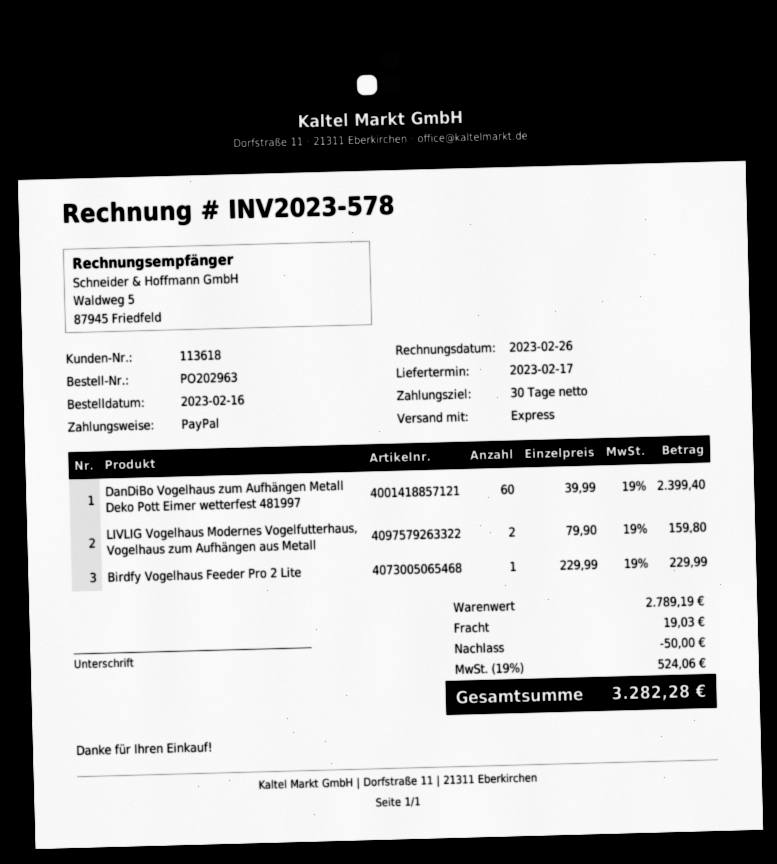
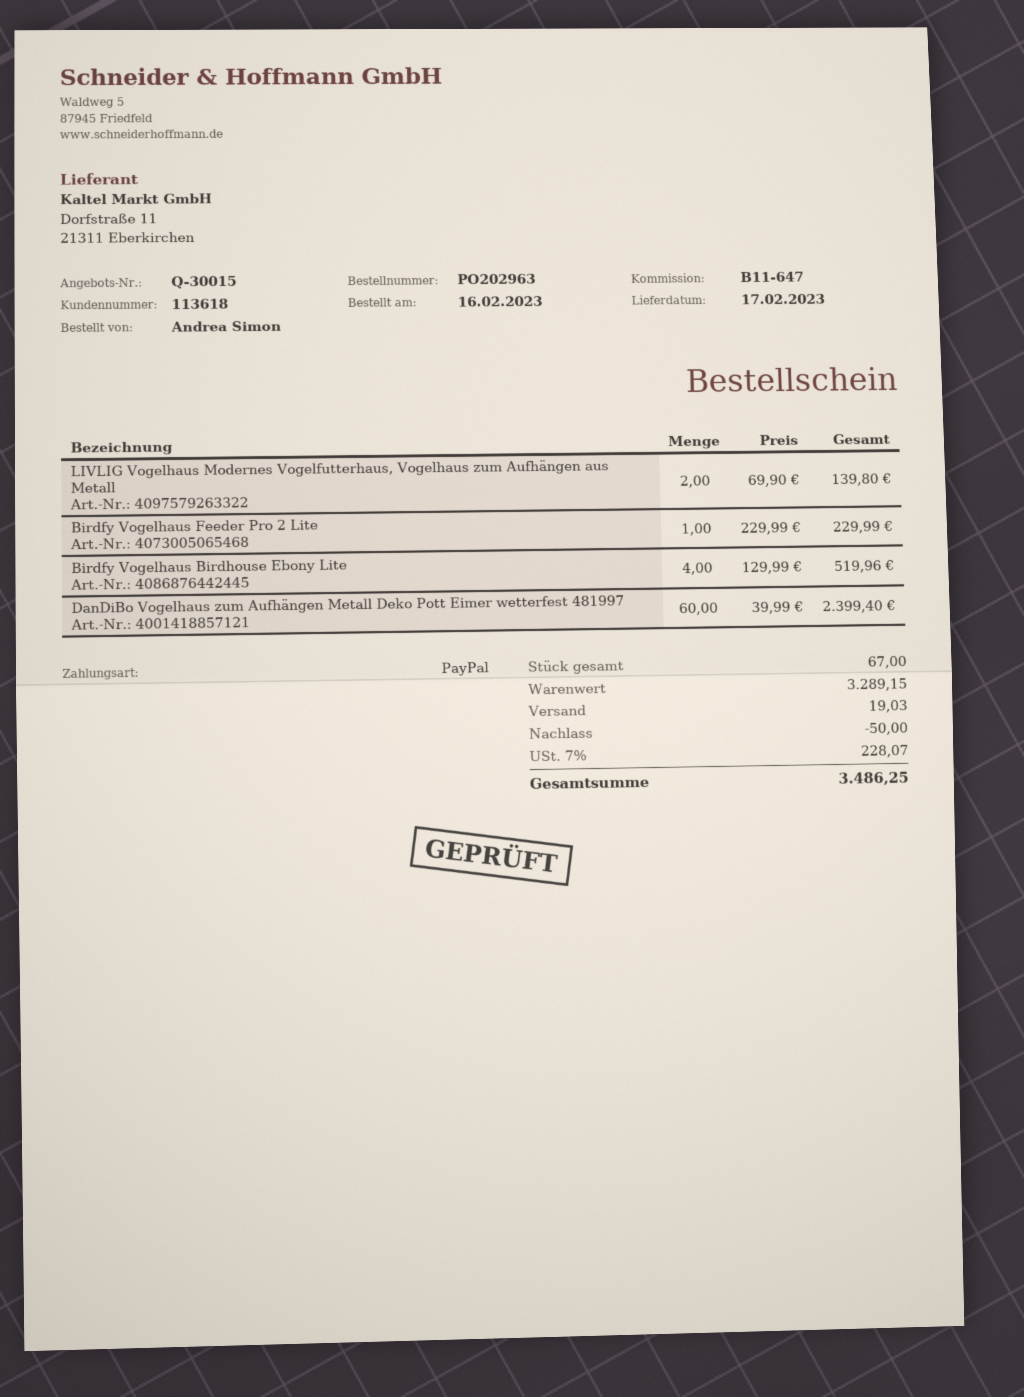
LIVLIG Vogelhaus Modernes Vogelfutterhaus, Vogelhaus zum Aufhängen aus Metall: 2 x 79.90 = 159.80 -> 2 x 69.90 = 139.80
Birdfy Vogelhaus Birdhouse Ebony Lite: none -> 4 x 129.99 = 519.96
subtotal: 2789.19 -> 3289.15
tax: 19% = 524.06 -> 7% = 228.07
total: 3282.28 -> 3486.25

